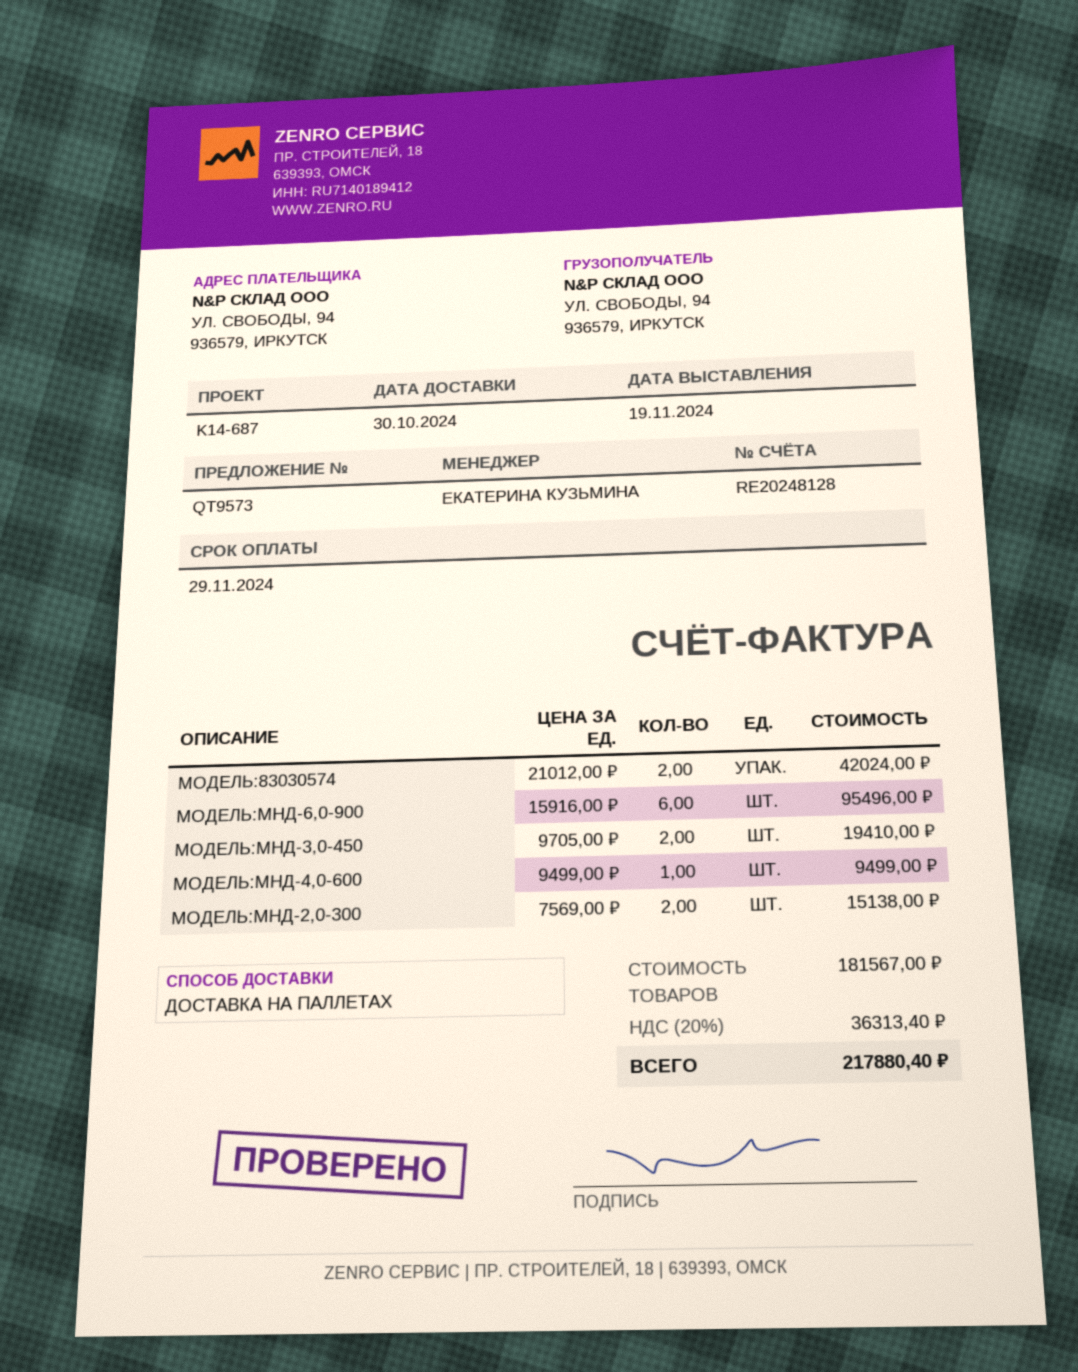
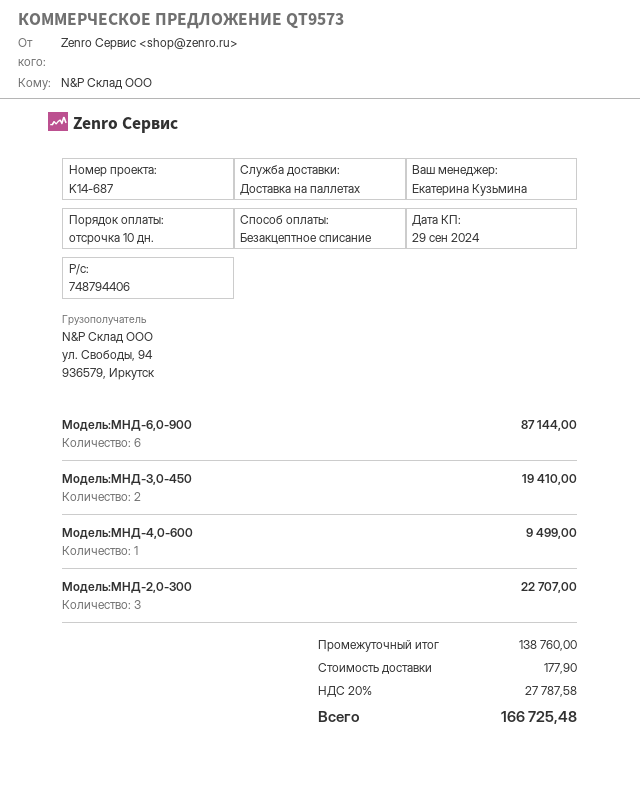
МОДЕЛЬ:83030574: 2 for 42024.00 -> none
МОДЕЛЬ:МНД-6,0-900: 6 for 95496.00 -> 6 for 87144.00
МОДЕЛЬ:МНД-2,0-300: 2 for 15138.00 -> 3 for 22707.00
subtotal: 181567.00 -> 138760.00
shipping: none -> 177.90
tax: 20% = 36313.40 -> 20% = 27787.58
total: 217880.40 -> 166725.48

